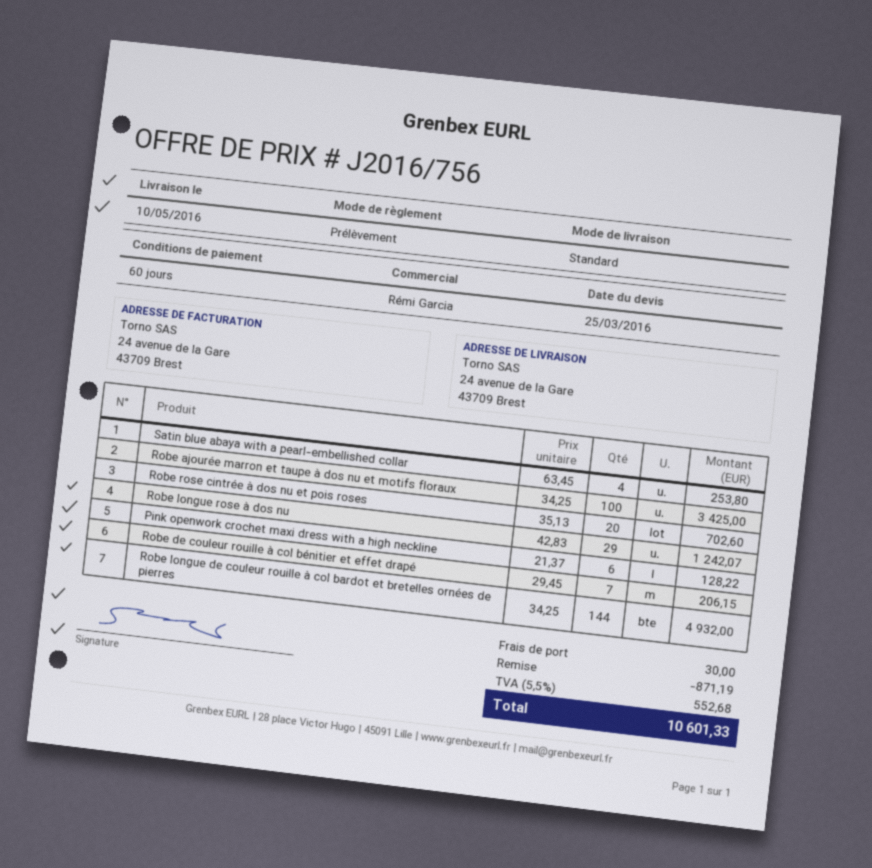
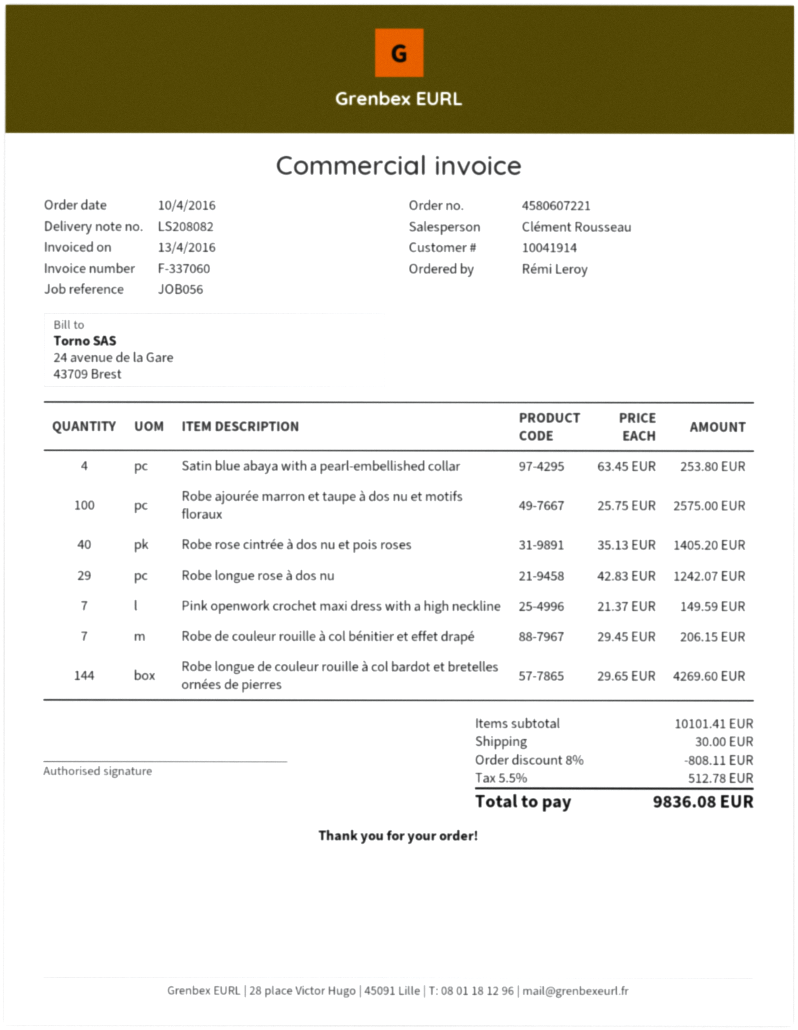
sales rep: Rémi Garcia -> Clément Rousseau
Robe ajourée marron et taupe à dos nu et motifs floraux: 100 x 34.25 = 3425.00 -> 100 x 25.75 = 2575.00
Robe rose cintrée à dos nu et pois roses: 20 x 35.13 = 702.60 -> 40 x 35.13 = 1405.20
Pink openwork crochet maxi dress with a high neckline: 6 x 21.37 = 128.22 -> 7 x 21.37 = 149.59
Robe longue de couleur rouille à col bardot et bretelles ornées de pierres: 144 x 34.25 = 4932.00 -> 144 x 29.65 = 4269.60
discount: 871.19 -> 808.11
tax: 5.5% = 552.68 -> 5.5% = 512.78
total: 10601.33 -> 9836.08

